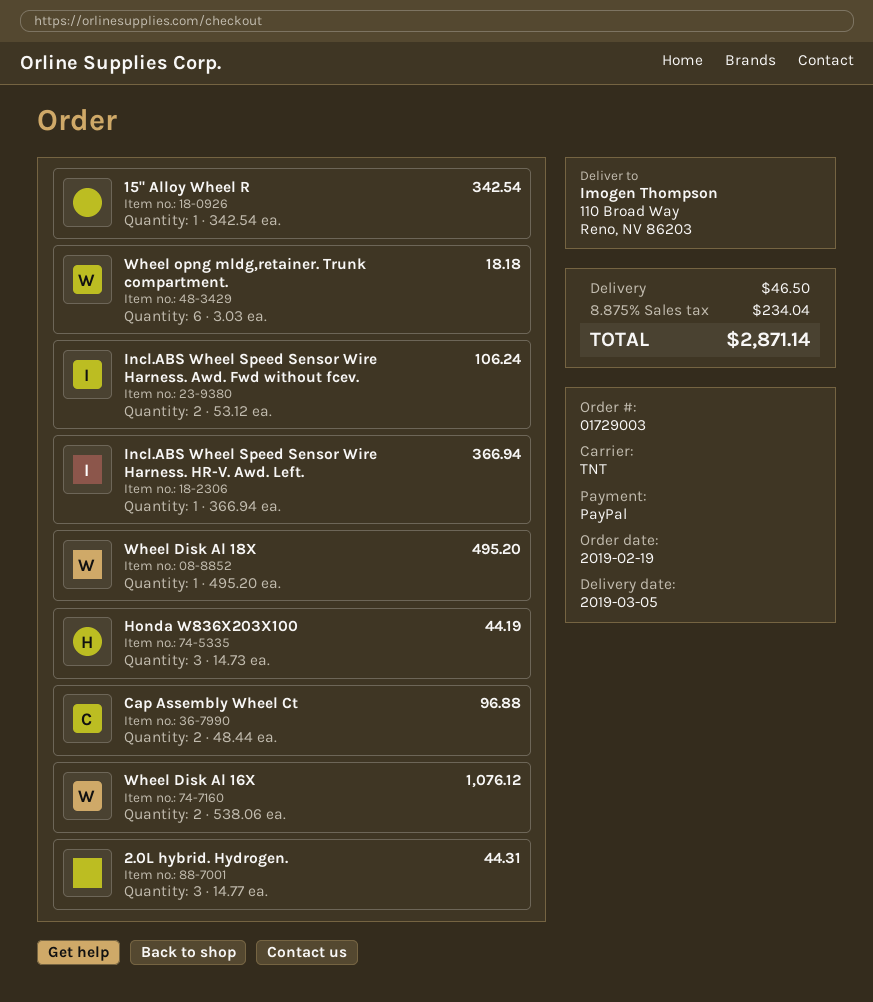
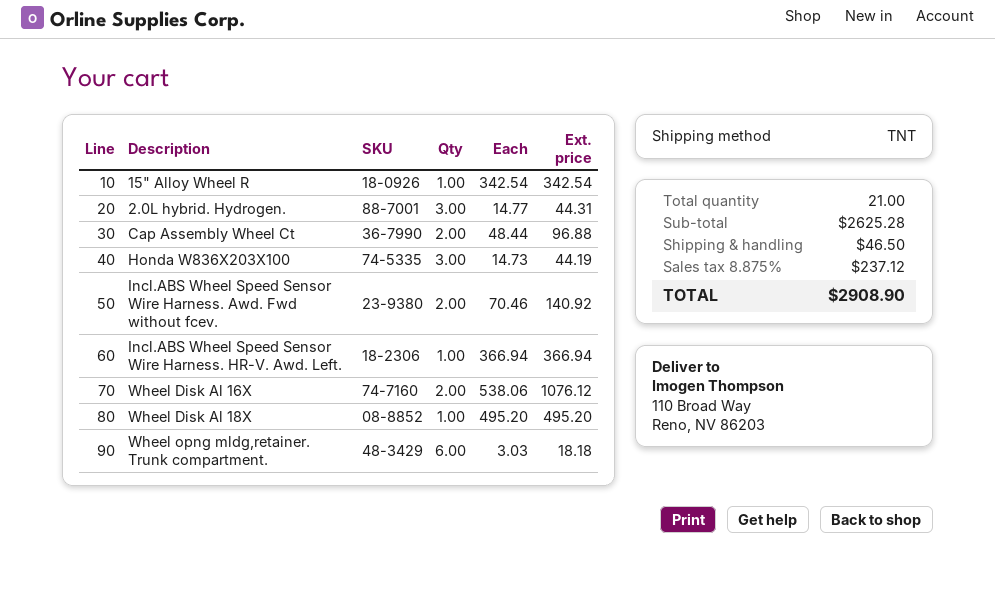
Incl.ABS Wheel Speed Sensor Wire Harness. Awd. Fwd without fcev.: 2 x 53.12 = 106.24 -> 2 x 70.46 = 140.92
tax: 8.875% = 234.04 -> 8.875% = 237.12
total: 2871.14 -> 2908.90

